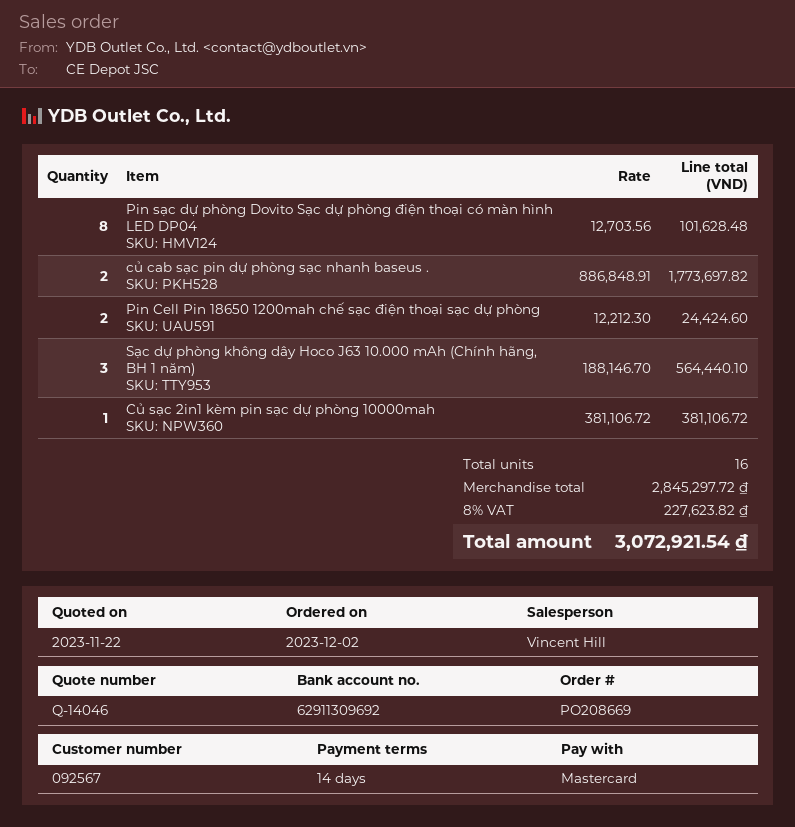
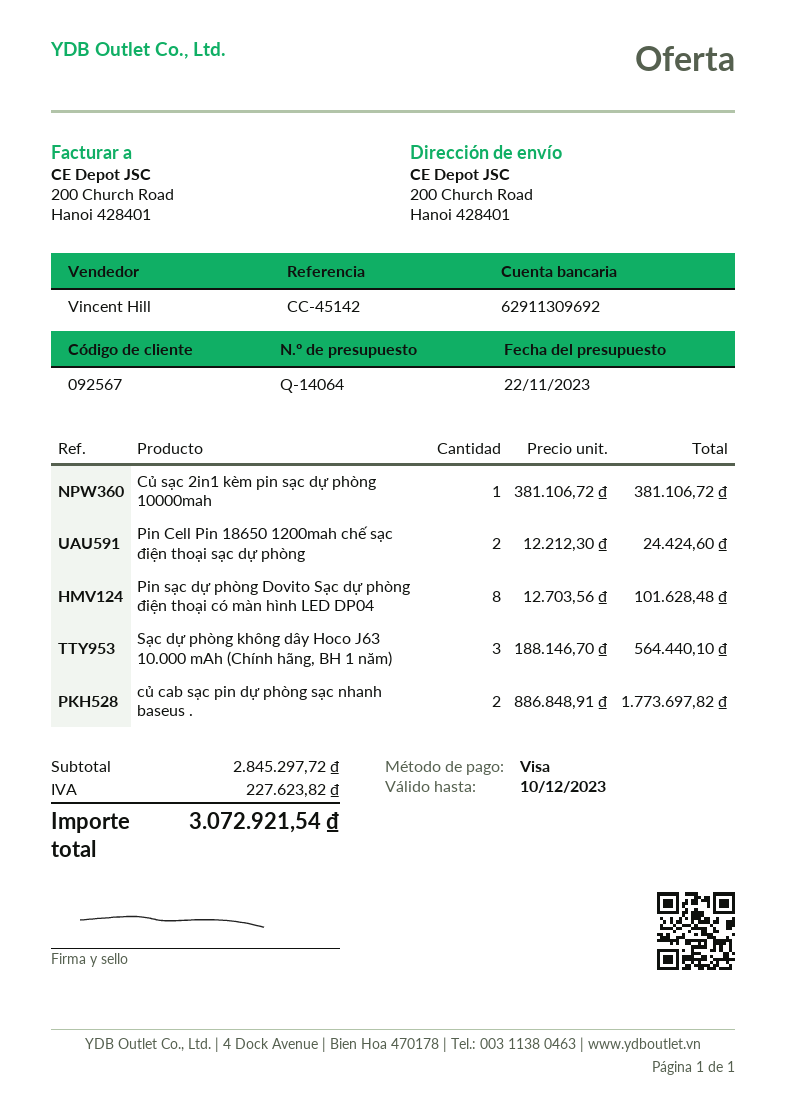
quote number: Q-14046 -> Q-14064
payment method: Mastercard -> Visa

